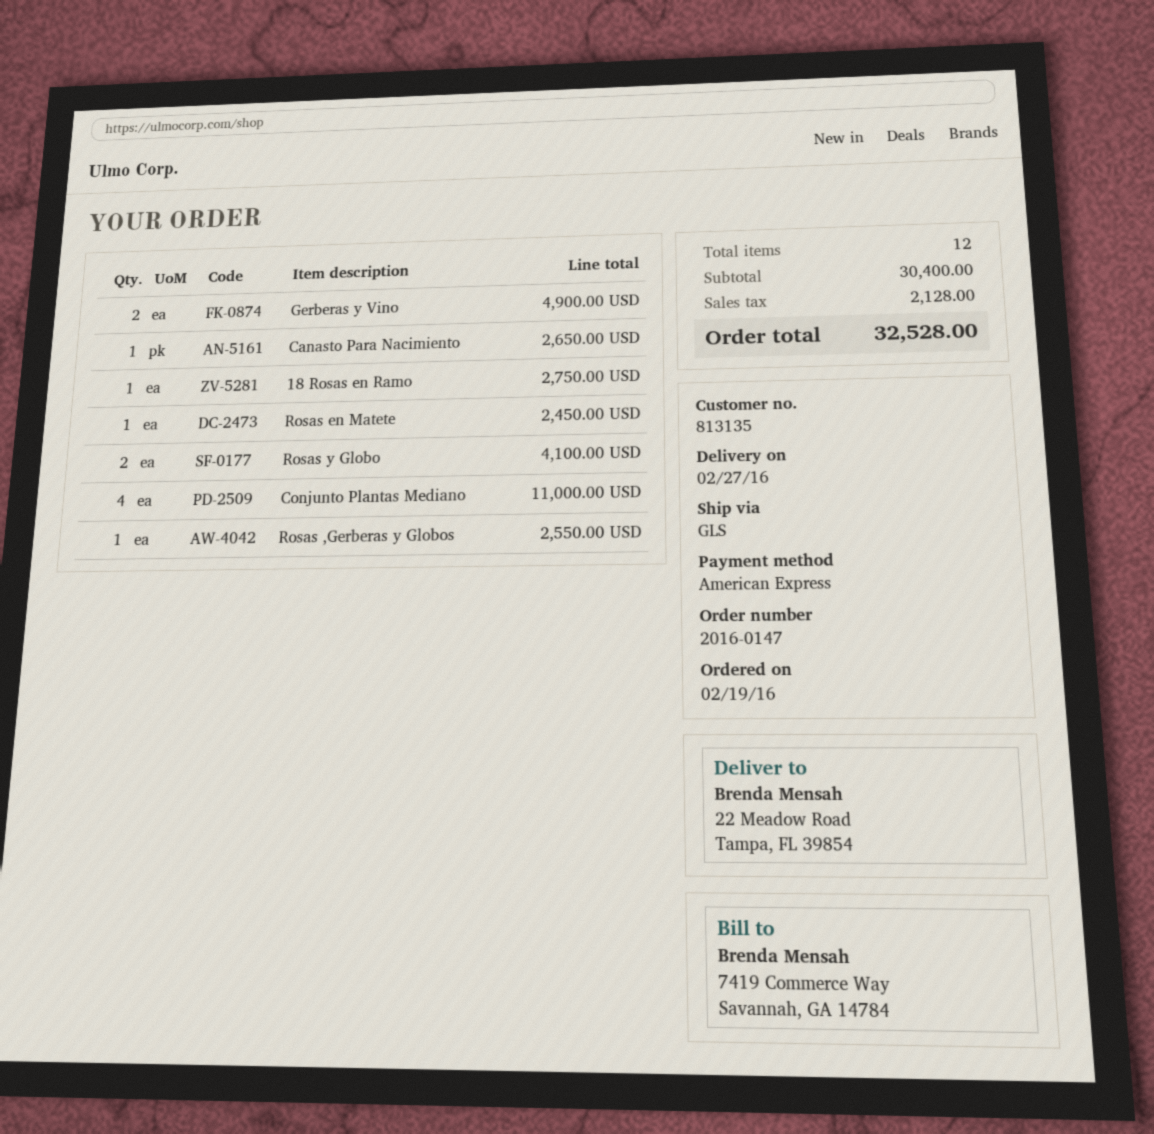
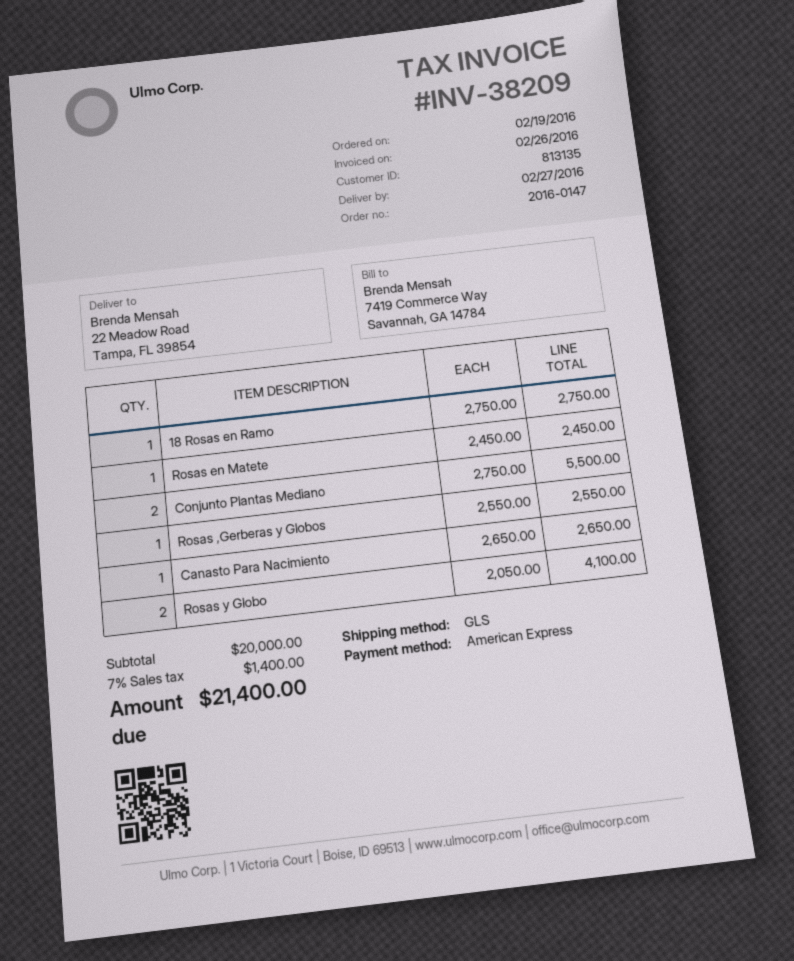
Gerberas y Vino: 2 for 4900.00 -> none
Conjunto Plantas Mediano: 4 for 11000.00 -> 2 for 5500.00
subtotal: 30400.00 -> 20000.00
tax: 2128.00 -> 1400.00
total: 32528.00 -> 21400.00

